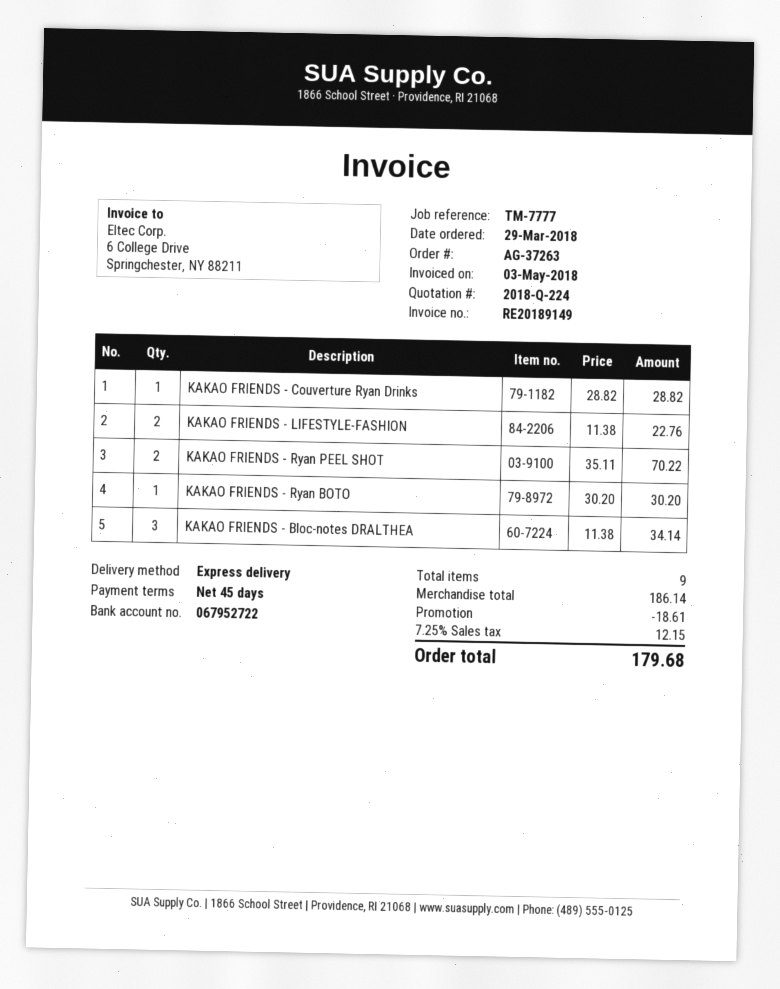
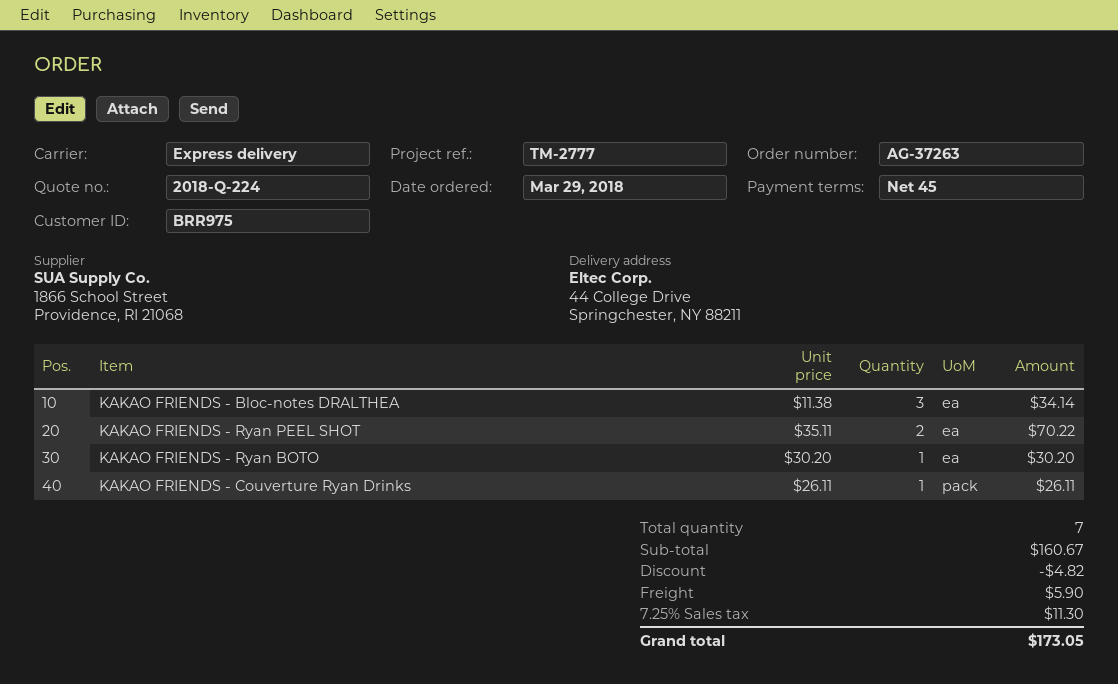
reference: TM-7777 -> TM-2777
KAKAO FRIENDS - Couverture Ryan Drinks: 1 x 28.82 = 28.82 -> 1 x 26.11 = 26.11
KAKAO FRIENDS - LIFESTYLE-FASHION: 2 x 11.38 = 22.76 -> none
total quantity: 9 -> 7
subtotal: 186.14 -> 160.67
discount: 18.61 -> 4.82
shipping: none -> 5.90
tax: 7.25% = 12.15 -> 7.25% = 11.30
total: 179.68 -> 173.05

